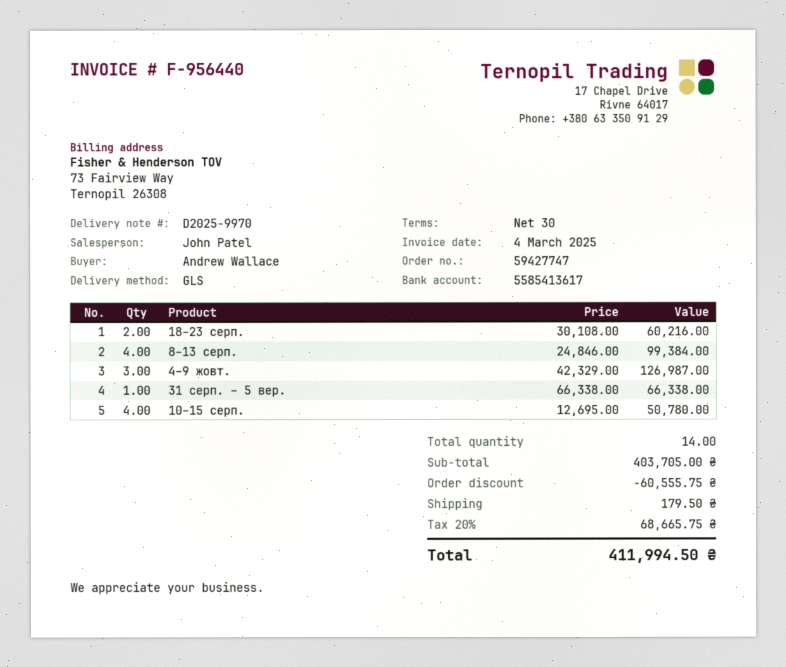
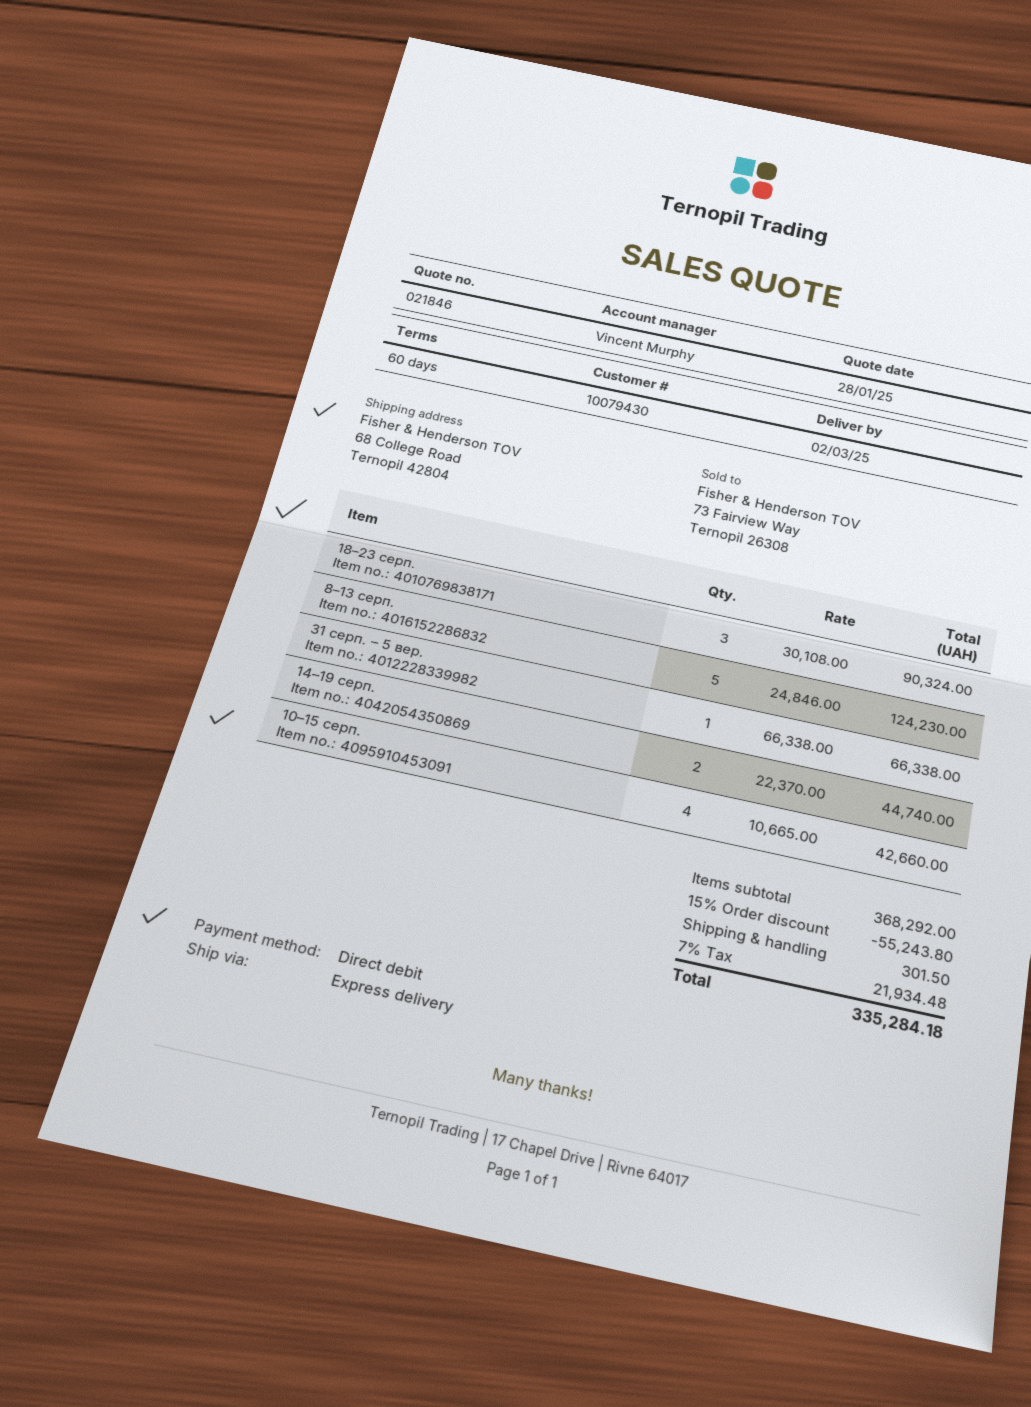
payment terms: 30 days -> 60 days
sales rep: John Patel -> Vincent Murphy
shipping method: GLS -> express
18–23 серп.: 2 x 30108.00 = 60216.00 -> 3 x 30108.00 = 90324.00
8–13 серп.: 4 x 24846.00 = 99384.00 -> 5 x 24846.00 = 124230.00
4–9 жовт.: 3 x 42329.00 = 126987.00 -> none
10–15 серп.: 4 x 12695.00 = 50780.00 -> 4 x 10665.00 = 42660.00
14–19 серп.: none -> 2 x 22370.00 = 44740.00
subtotal: 403705.00 -> 368292.00
discount: 60555.75 -> 55243.80
shipping: 179.50 -> 301.50
tax: 20% = 68665.75 -> 7% = 21934.48
total: 411994.50 -> 335284.18

